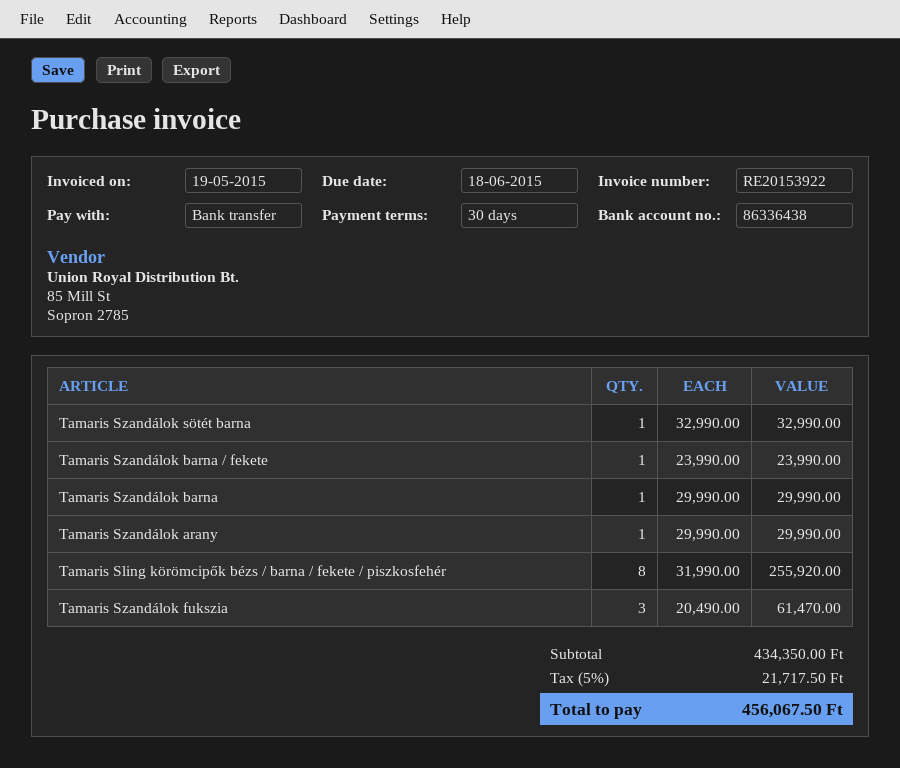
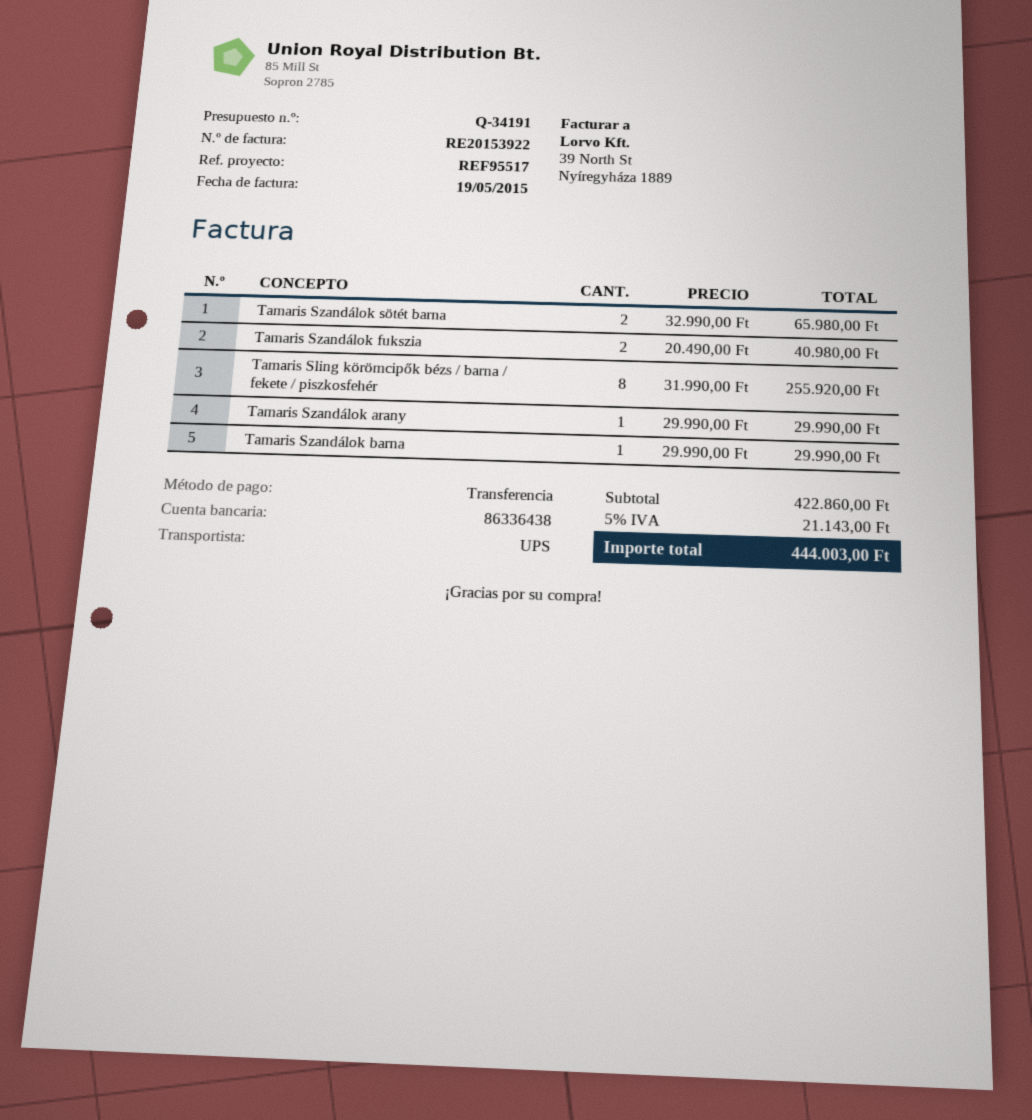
Tamaris Szandálok sötét barna: 1 x 32990.00 = 32990.00 -> 2 x 32990.00 = 65980.00
Tamaris Szandálok barna / fekete: 1 x 23990.00 = 23990.00 -> none
Tamaris Szandálok fukszia: 3 x 20490.00 = 61470.00 -> 2 x 20490.00 = 40980.00
subtotal: 434350.00 -> 422860.00
tax: 5% = 21717.50 -> 5% = 21143.00
total: 456067.50 -> 444003.00

